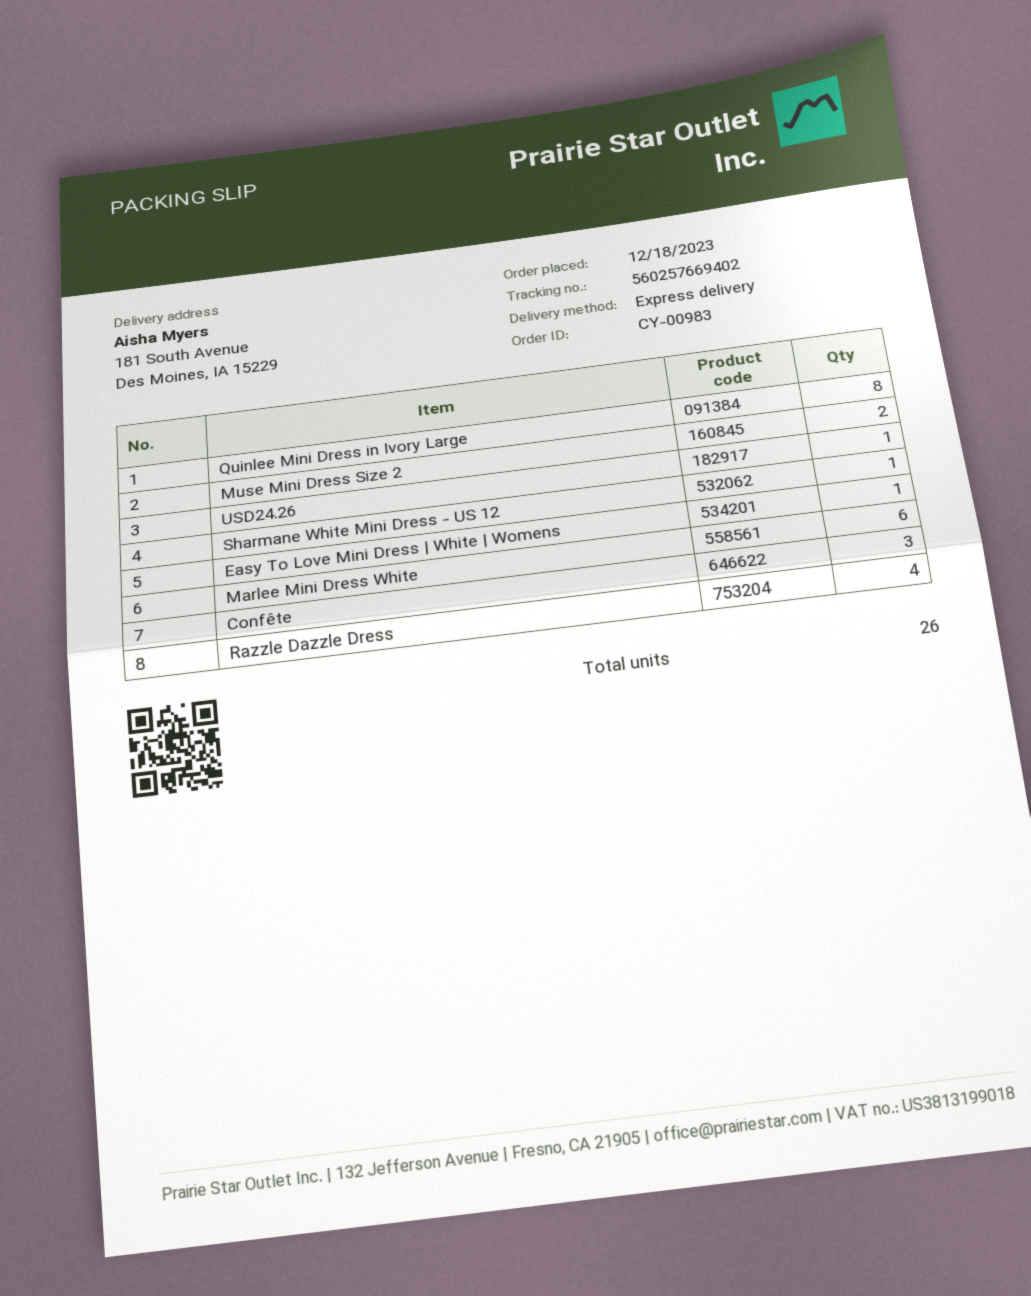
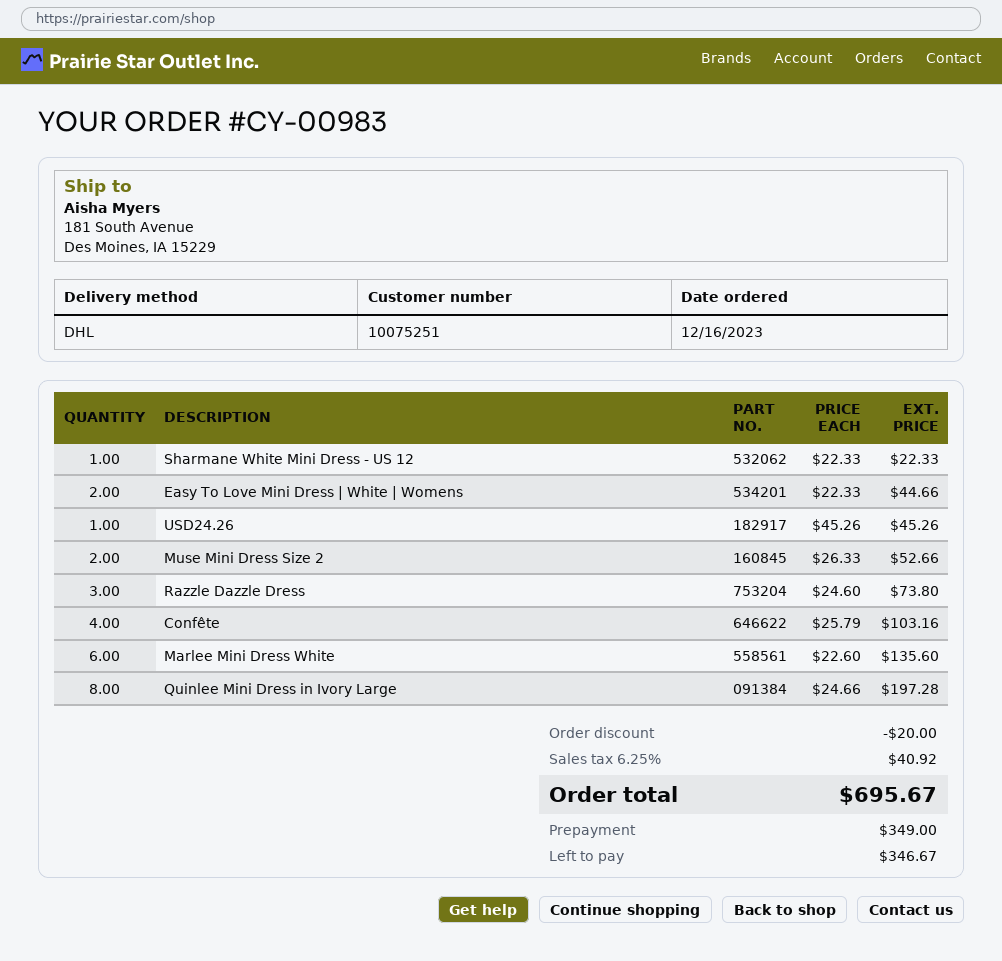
order date: 2023-12-18 -> 2023-12-16
shipping method: express -> DHL
Easy To Love Mini Dress | White | Womens: 1 -> 2
Confête: 3 -> 4
Razzle Dazzle Dress: 4 -> 3

